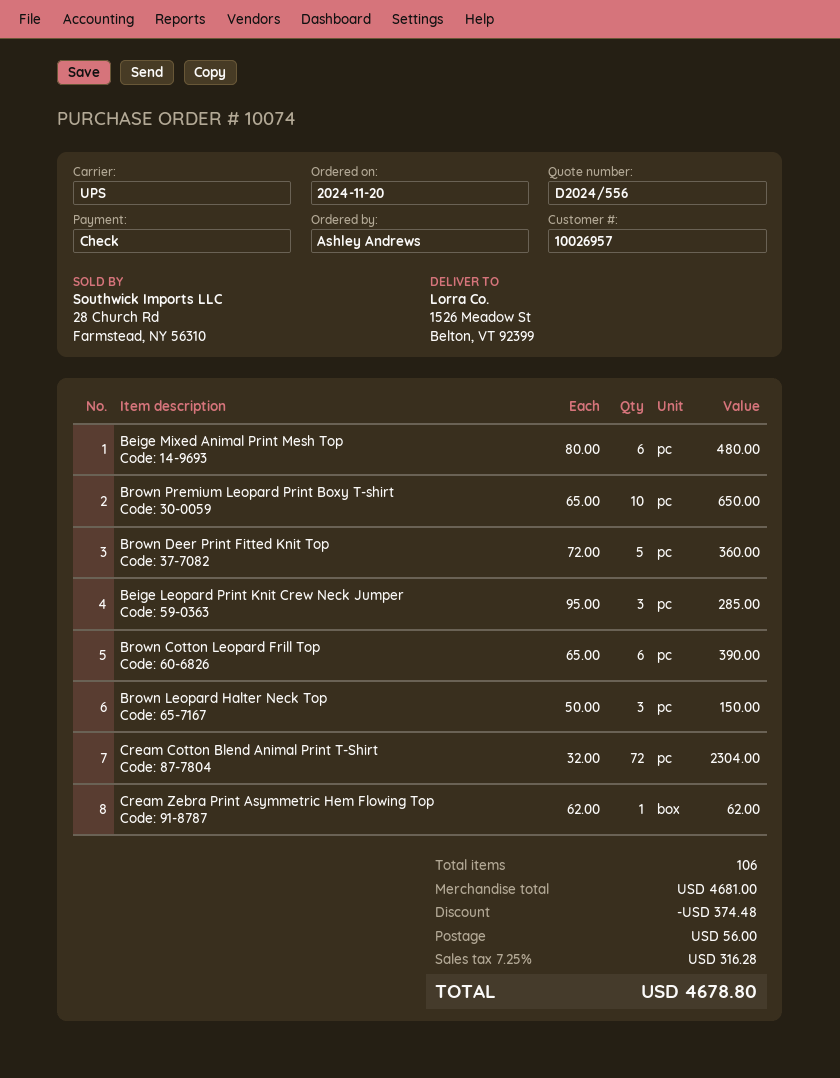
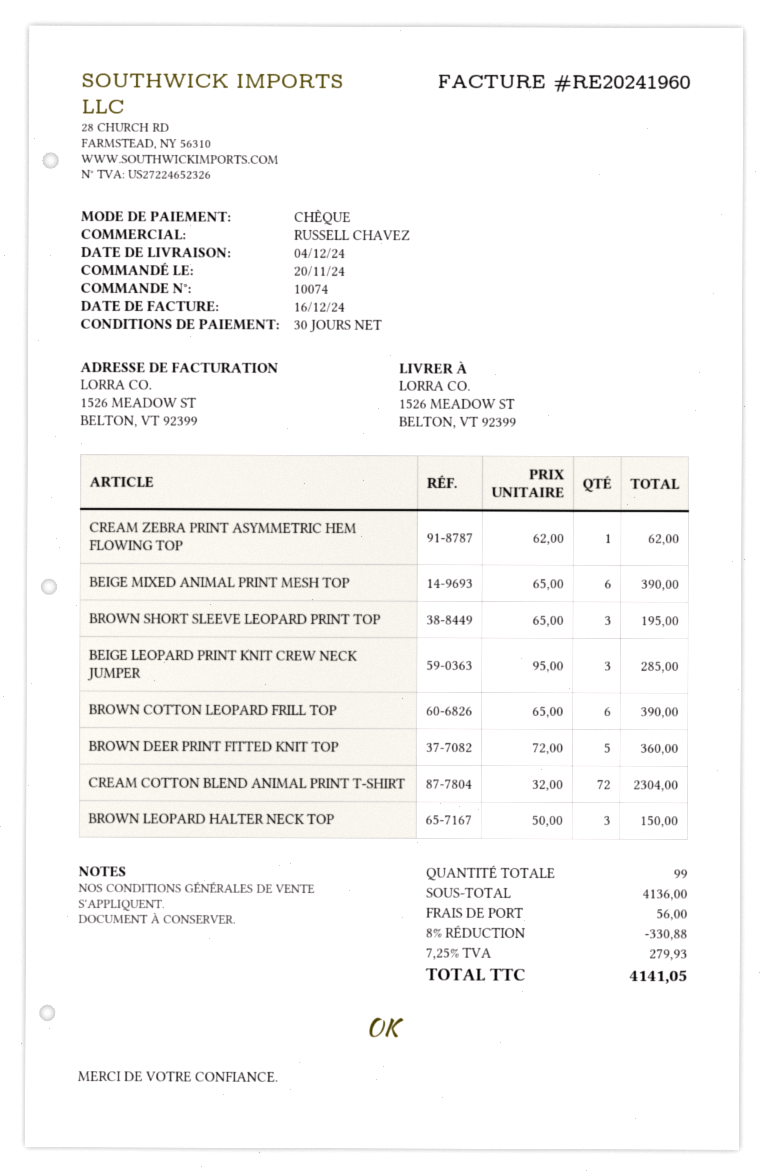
Beige Mixed Animal Print Mesh Top: 6 x 80.00 = 480.00 -> 6 x 65.00 = 390.00
Brown Premium Leopard Print Boxy T-shirt: 10 x 65.00 = 650.00 -> none
BROWN SHORT SLEEVE LEOPARD PRINT TOP: none -> 3 x 65.00 = 195.00
total quantity: 106 -> 99
subtotal: 4681.00 -> 4136.00
discount: 374.48 -> 330.88
tax: 7.25% = 316.28 -> 7.25% = 279.93
total: 4678.80 -> 4141.05

